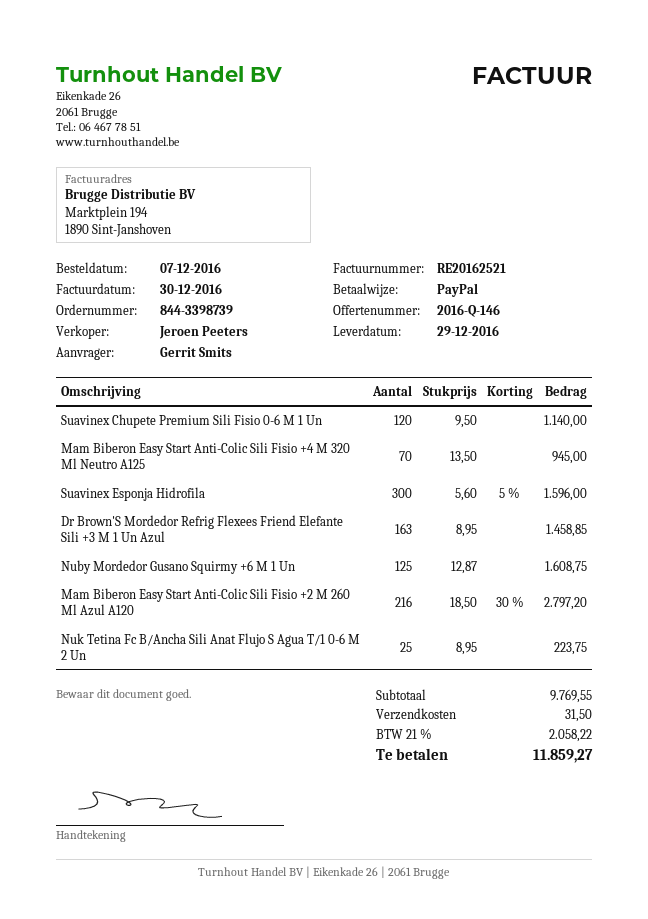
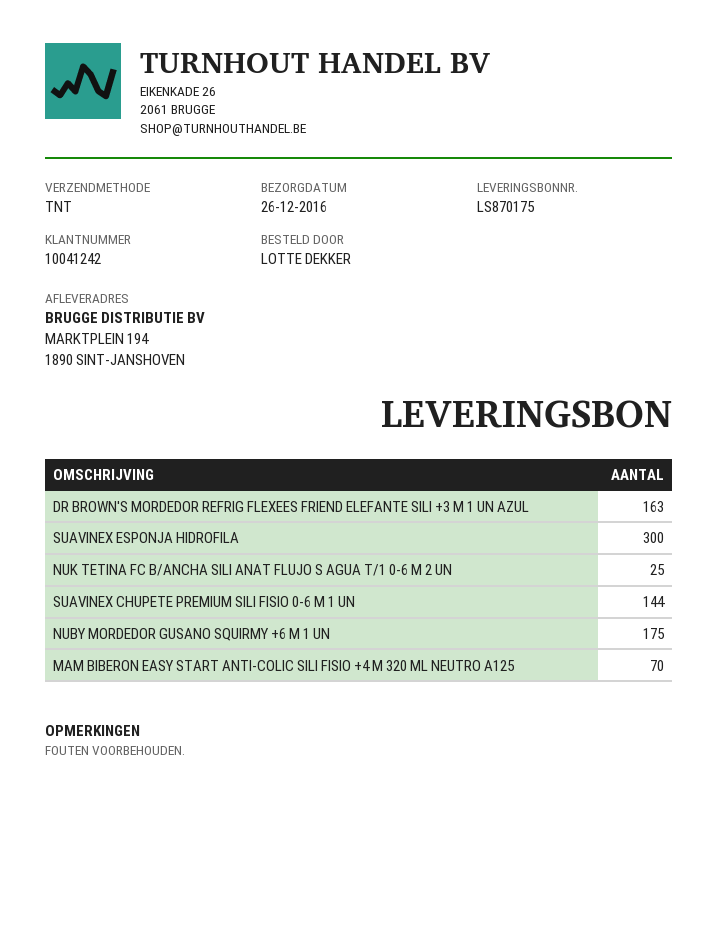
delivery date: 2016-12-29 -> 2016-12-26
ordered by: Gerrit Smits -> LOTTE DEKKER
Suavinex Chupete Premium Sili Fisio 0-6 M 1 Un: 120 -> 144
Nuby Mordedor Gusano Squirmy +6 M 1 Un: 125 -> 175
Mam Biberon Easy Start Anti-Colic Sili Fisio +2 M 260 Ml Azul A120: 216 -> none

